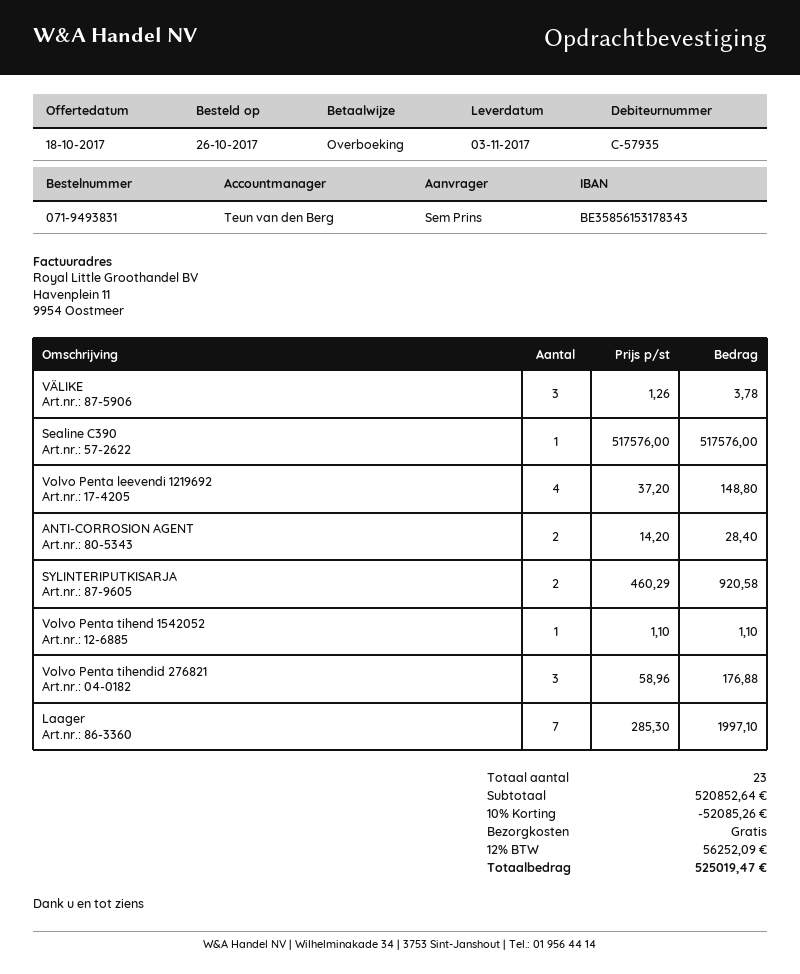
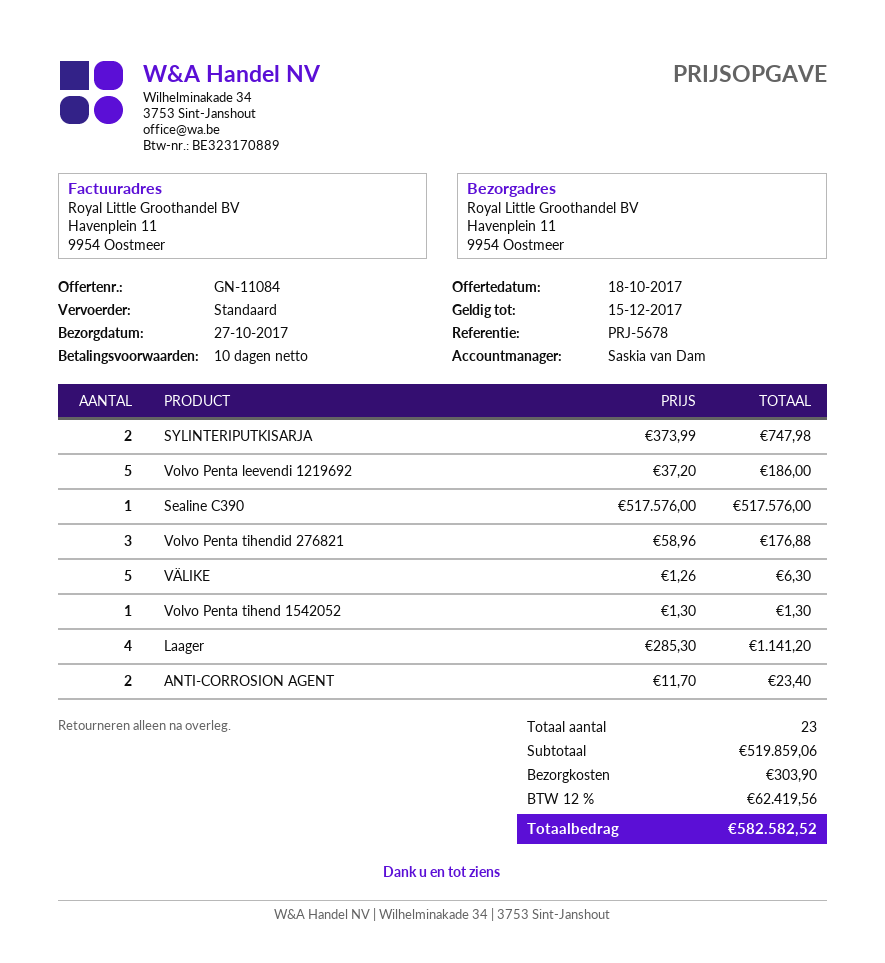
delivery date: 2017-11-03 -> 2017-10-27
sales rep: Teun van den Berg -> Saskia van Dam
VÄLIKE: 3 x 1.26 = 3.78 -> 5 x 1.26 = 6.30
Volvo Penta leevendi 1219692: 4 x 37.20 = 148.80 -> 5 x 37.20 = 186.00
ANTI-CORROSION AGENT: 2 x 14.20 = 28.40 -> 2 x 11.70 = 23.40
SYLINTERIPUTKISARJA: 2 x 460.29 = 920.58 -> 2 x 373.99 = 747.98
Volvo Penta tihend 1542052: 1 x 1.10 = 1.10 -> 1 x 1.30 = 1.30
Laager: 7 x 285.30 = 1997.10 -> 4 x 285.30 = 1141.20
subtotal: 520852.64 -> 519859.06
discount: 10% = 52085.26 -> none
shipping: 0.00 -> 303.90
tax: 12% = 56252.09 -> 12% = 62419.56
total: 525019.47 -> 582582.52

